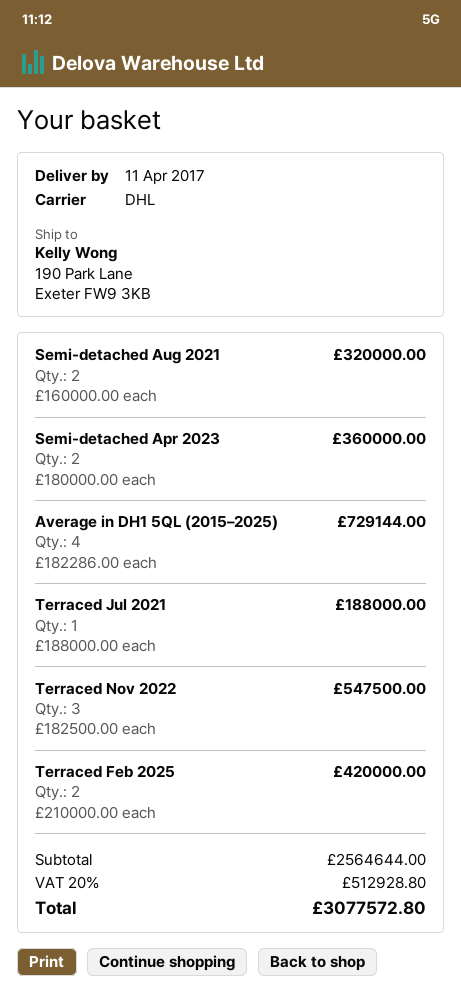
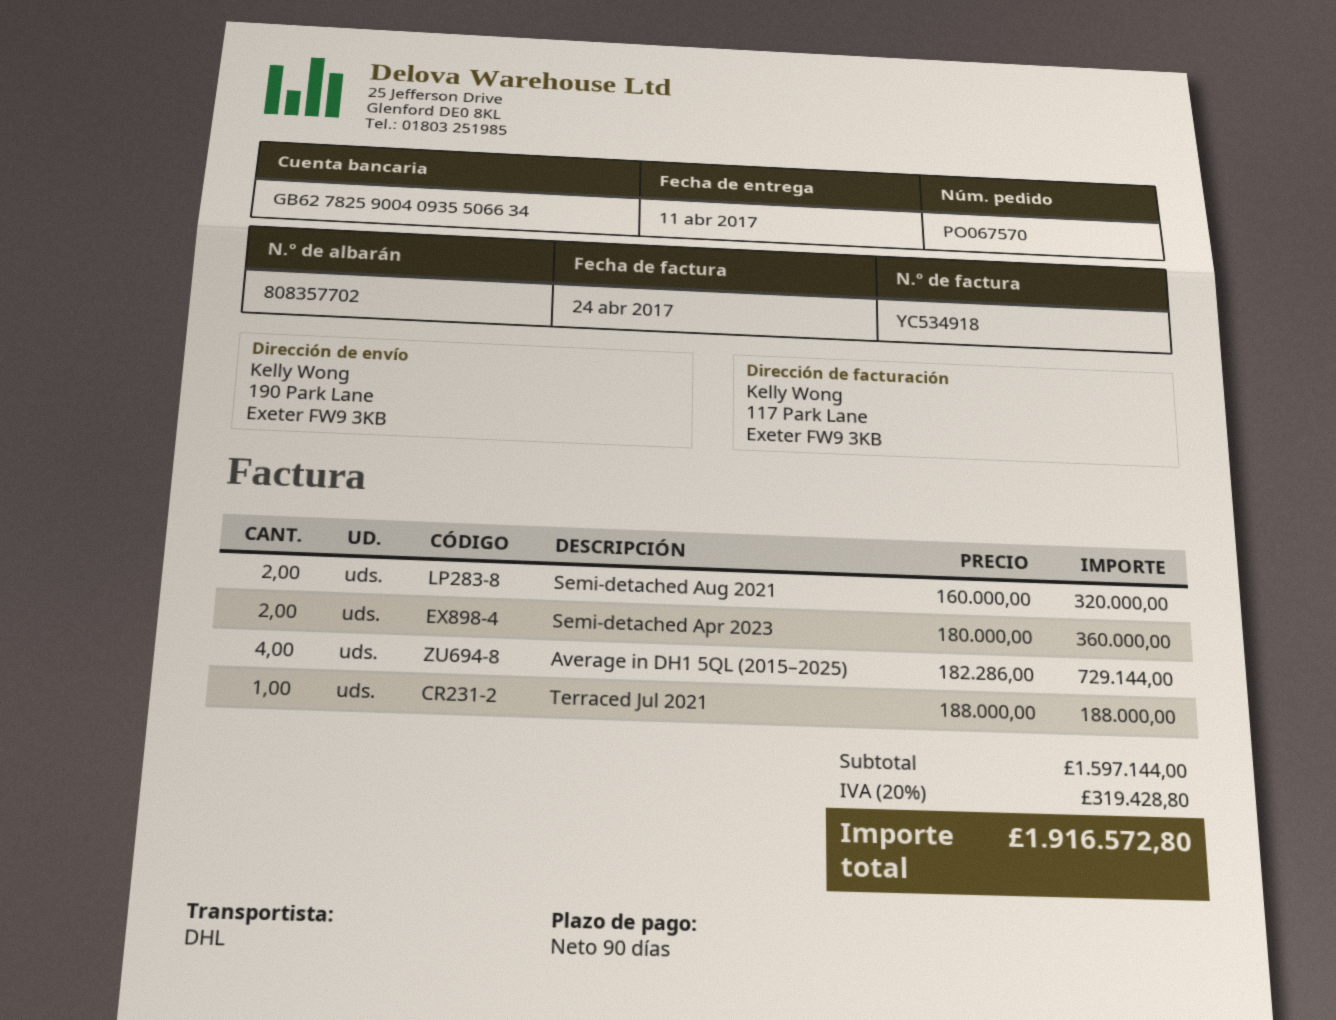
Terraced Nov 2022: 3 x 182500.00 = 547500.00 -> none
Terraced Feb 2025: 2 x 210000.00 = 420000.00 -> none
subtotal: 2564644.00 -> 1597144.00
tax: 20% = 512928.80 -> 20% = 319428.80
total: 3077572.80 -> 1916572.80

